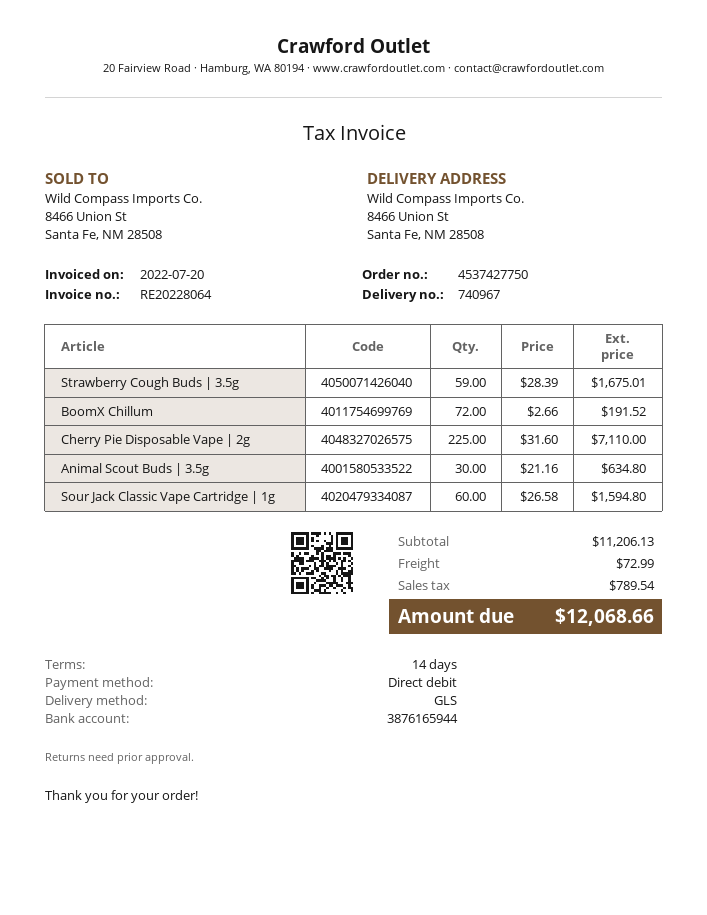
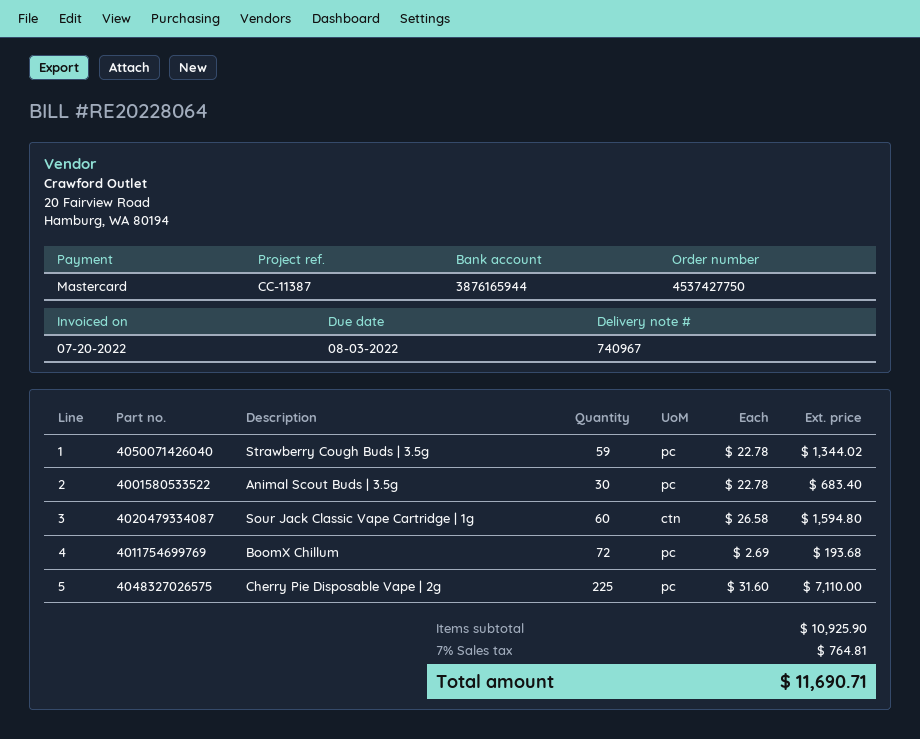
payment method: direct debit -> Mastercard
Strawberry Cough Buds | 3.5g: 59 x 28.39 = 1675.01 -> 59 x 22.78 = 1344.02
BoomX Chillum: 72 x 2.66 = 191.52 -> 72 x 2.69 = 193.68
Animal Scout Buds | 3.5g: 30 x 21.16 = 634.80 -> 30 x 22.78 = 683.40
subtotal: 11206.13 -> 10925.90
shipping: 72.99 -> none
tax: 789.54 -> 764.81
total: 12068.66 -> 11690.71

